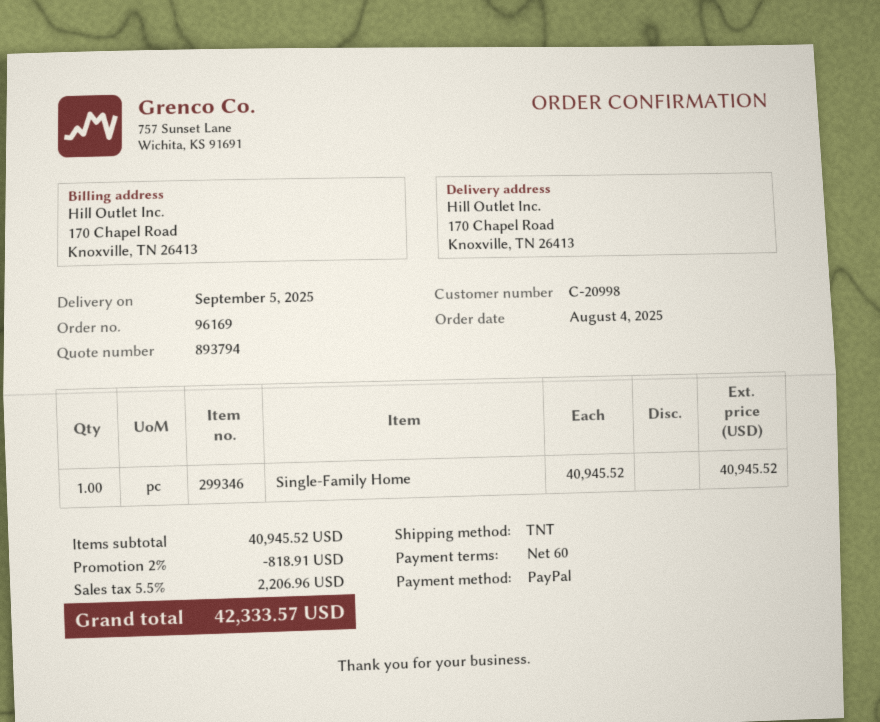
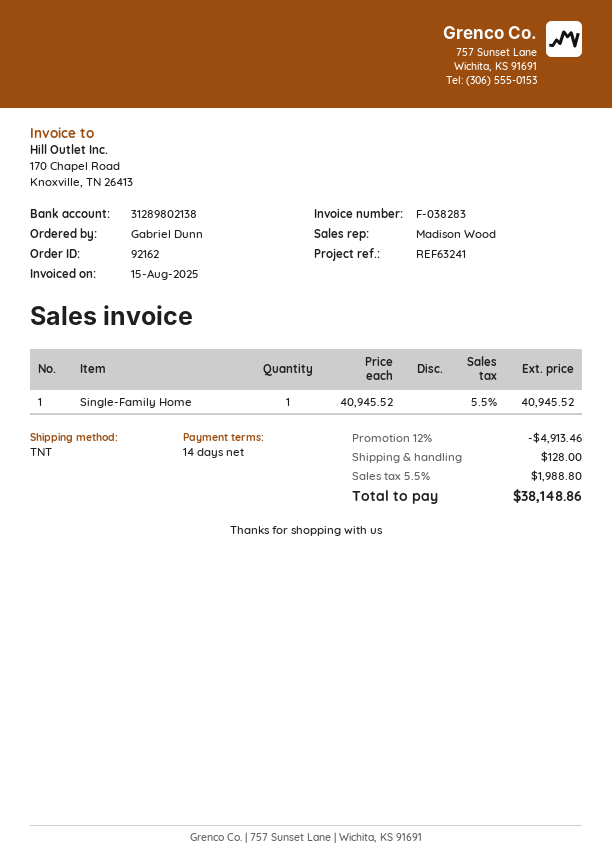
order number: 96169 -> 92162
payment terms: 60 days -> 14 days
discount: 2% = 818.91 -> 12% = 4913.46
shipping: none -> 128.00
tax: 5.5% = 2206.96 -> 5.5% = 1988.80
total: 42333.57 -> 38148.86

